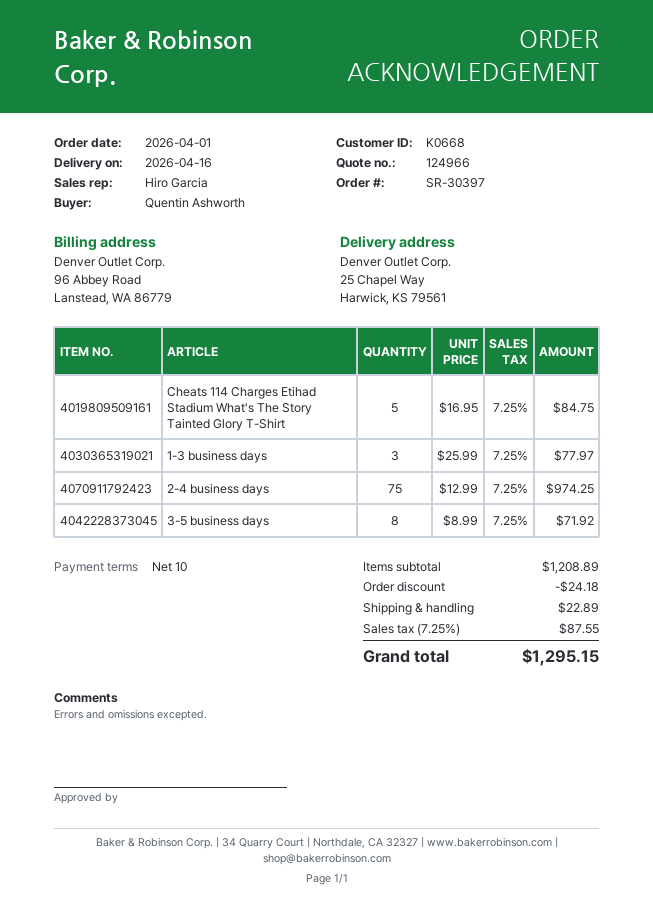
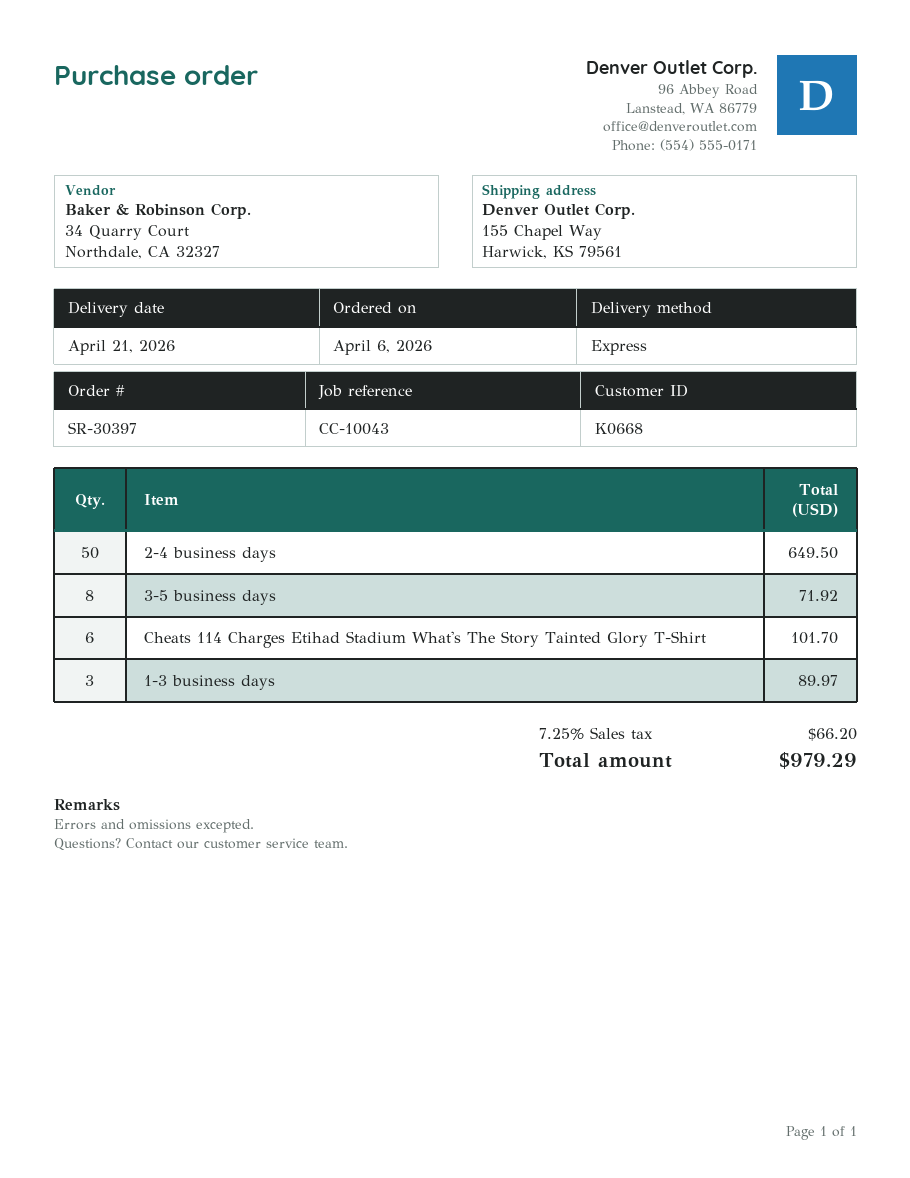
order date: 2026-04-01 -> 2026-04-06
delivery date: 2026-04-16 -> 2026-04-21
ship to: 25 Chapel Way, Harwick, KS 79561 -> 155 Chapel Way, Harwick, KS 79561
Cheats 114 Charges Etihad Stadium What's The Story Tainted Glory T-Shirt: 5 for 84.75 -> 6 for 101.70
1-3 business days: 3 for 77.97 -> 3 for 89.97
2-4 business days: 75 for 974.25 -> 50 for 649.50
discount: 24.18 -> none
shipping: 22.89 -> none
tax: 7.25% = 87.55 -> 7.25% = 66.20
total: 1295.15 -> 979.29

